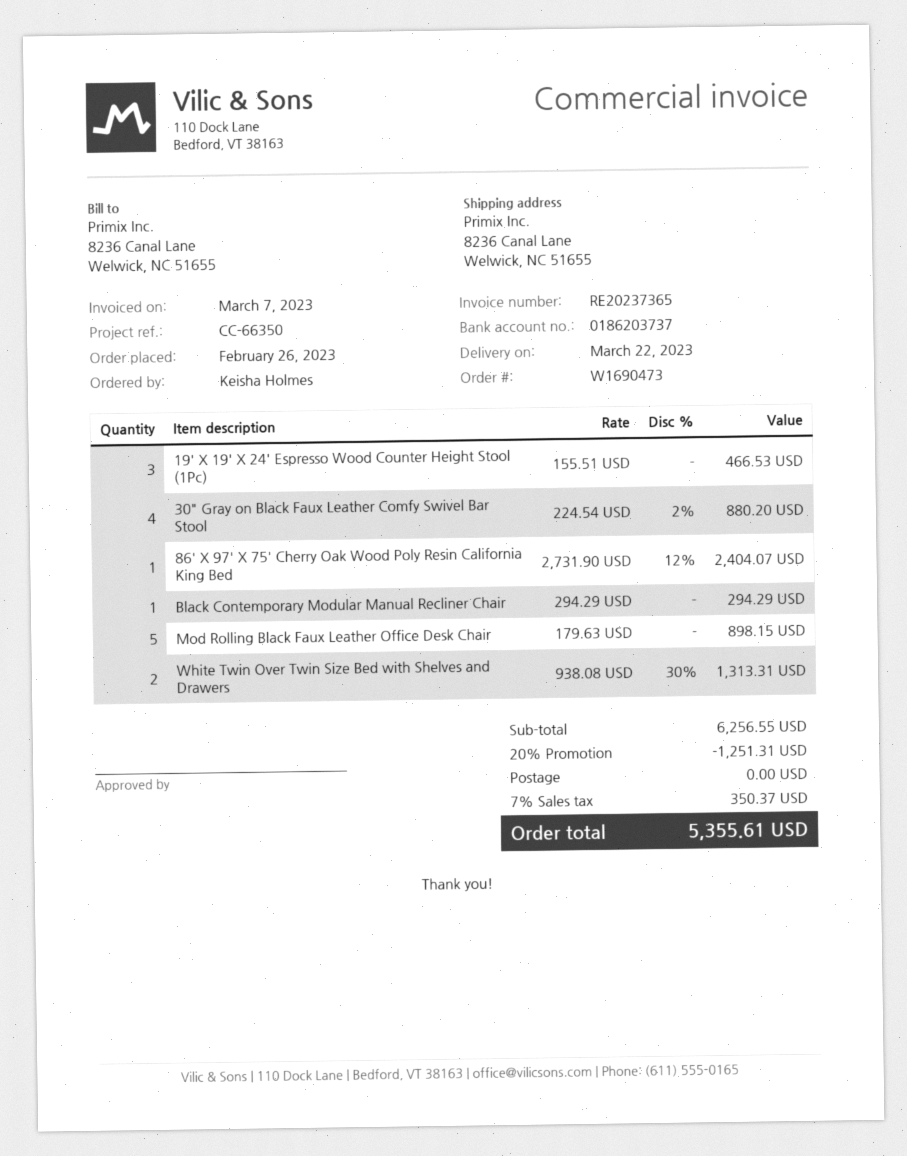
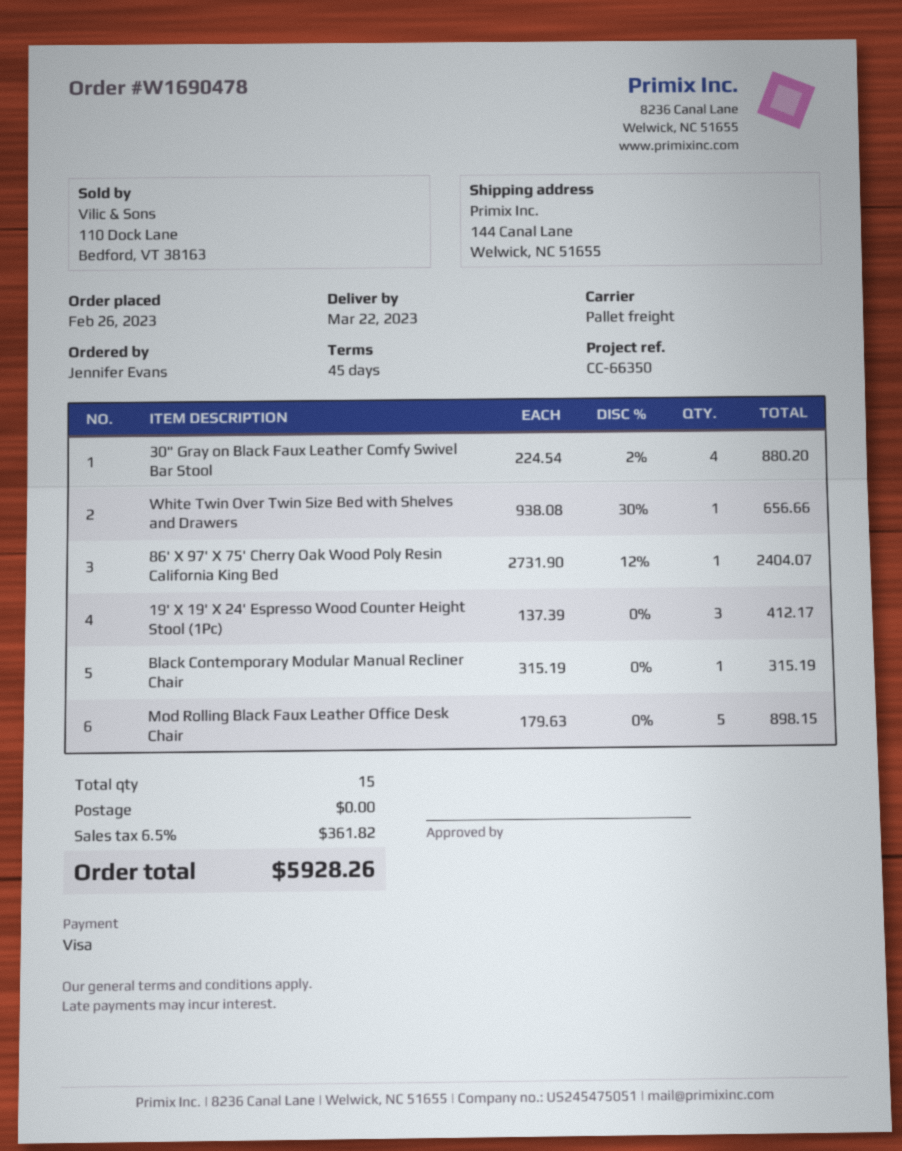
order number: W1690473 -> W1690478
ordered by: Keisha Holmes -> Jennifer Evans
ship to: 8236 Canal Lane, Welwick, NC 51655 -> 144 Canal Lane, Welwick, NC 51655
19' X 19' X 24' Espresso Wood Counter Height Stool (1Pc): 3 x 155.51 = 466.53 -> 3 x 137.39 = 412.17
Black Contemporary Modular Manual Recliner Chair: 1 x 294.29 = 294.29 -> 1 x 315.19 = 315.19
White Twin Over Twin Size Bed with Shelves and Drawers: 2 x 938.08 - 30% = 1313.31 -> 1 x 938.08 - 30% = 656.66
discount: 20% = 1251.31 -> none
tax: 7% = 350.37 -> 6.5% = 361.82
total: 5355.61 -> 5928.26

